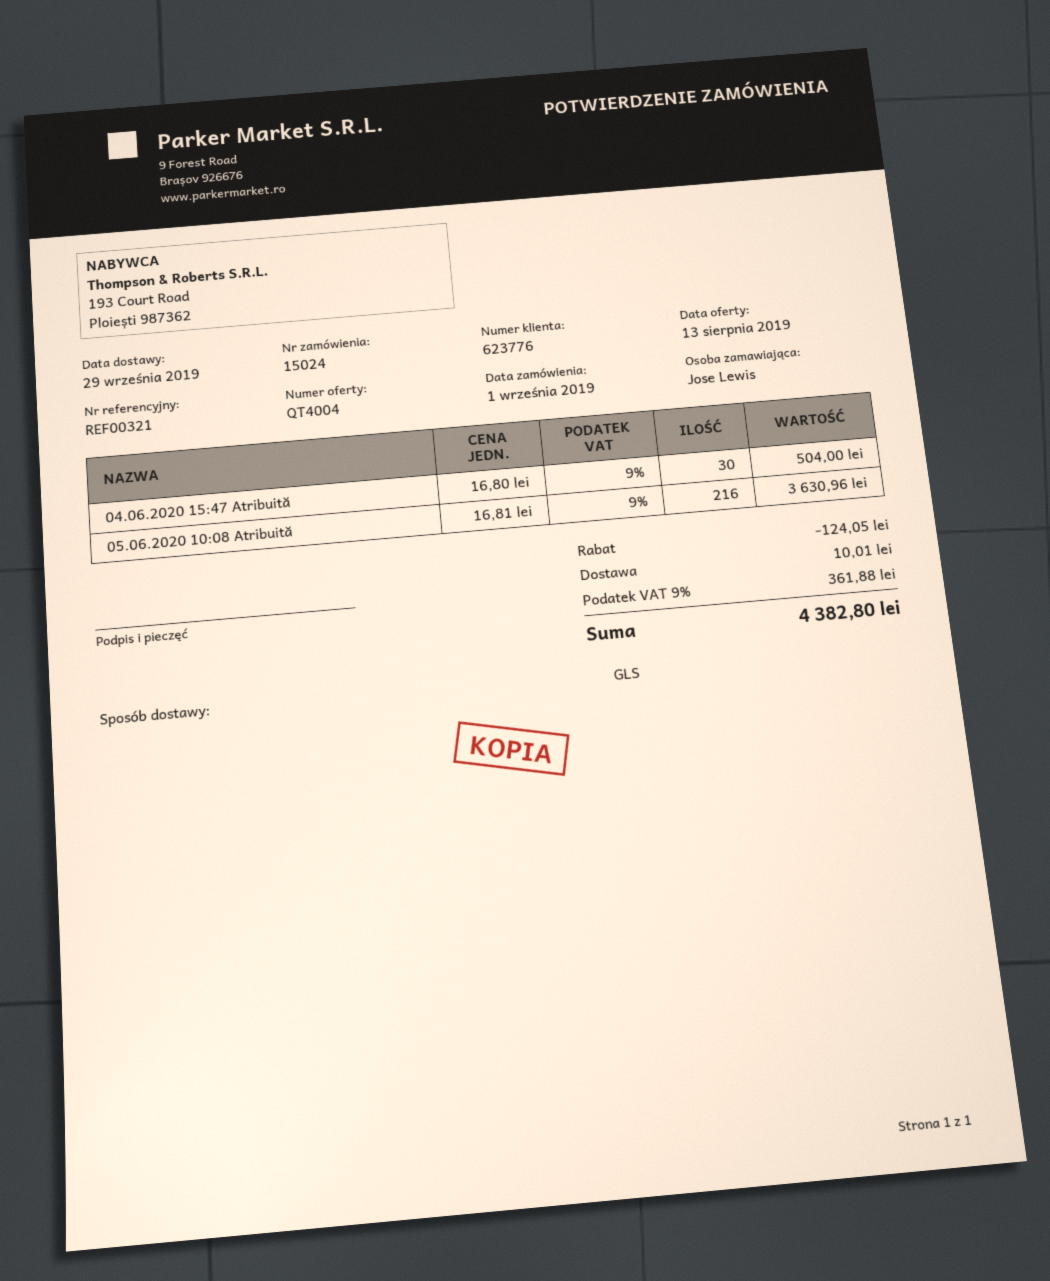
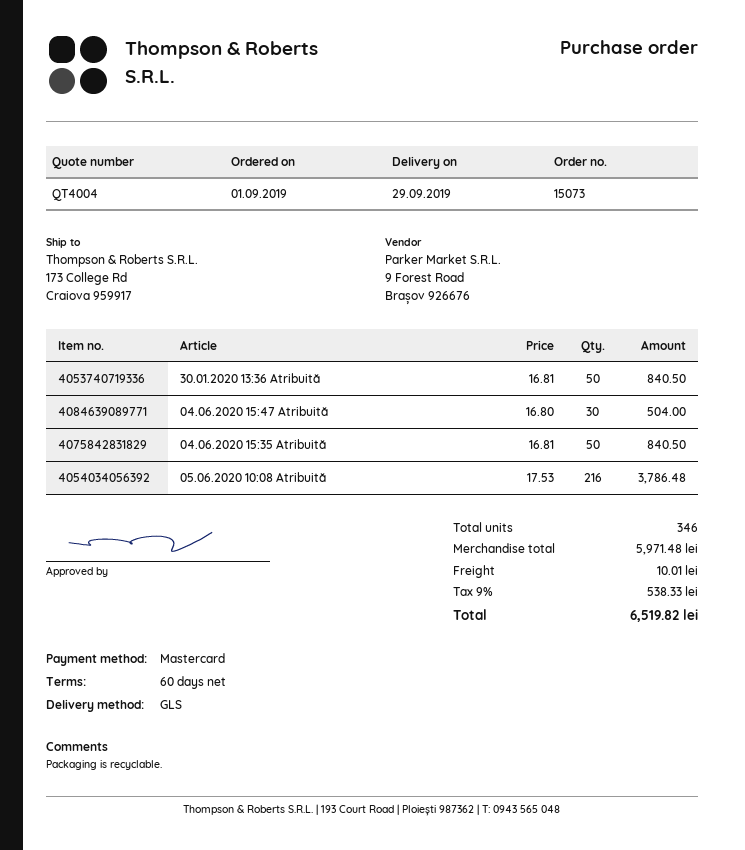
order number: 15024 -> 15073
05.06.2020 10:08 Atribuită: 216 x 16.81 = 3630.96 -> 216 x 17.53 = 3786.48
30.01.2020 13:36 Atribuită: none -> 50 x 16.81 = 840.50
04.06.2020 15:35 Atribuită: none -> 50 x 16.81 = 840.50
discount: 124.05 -> none
tax: 9% = 361.88 -> 9% = 538.33
total: 4382.80 -> 6519.82

